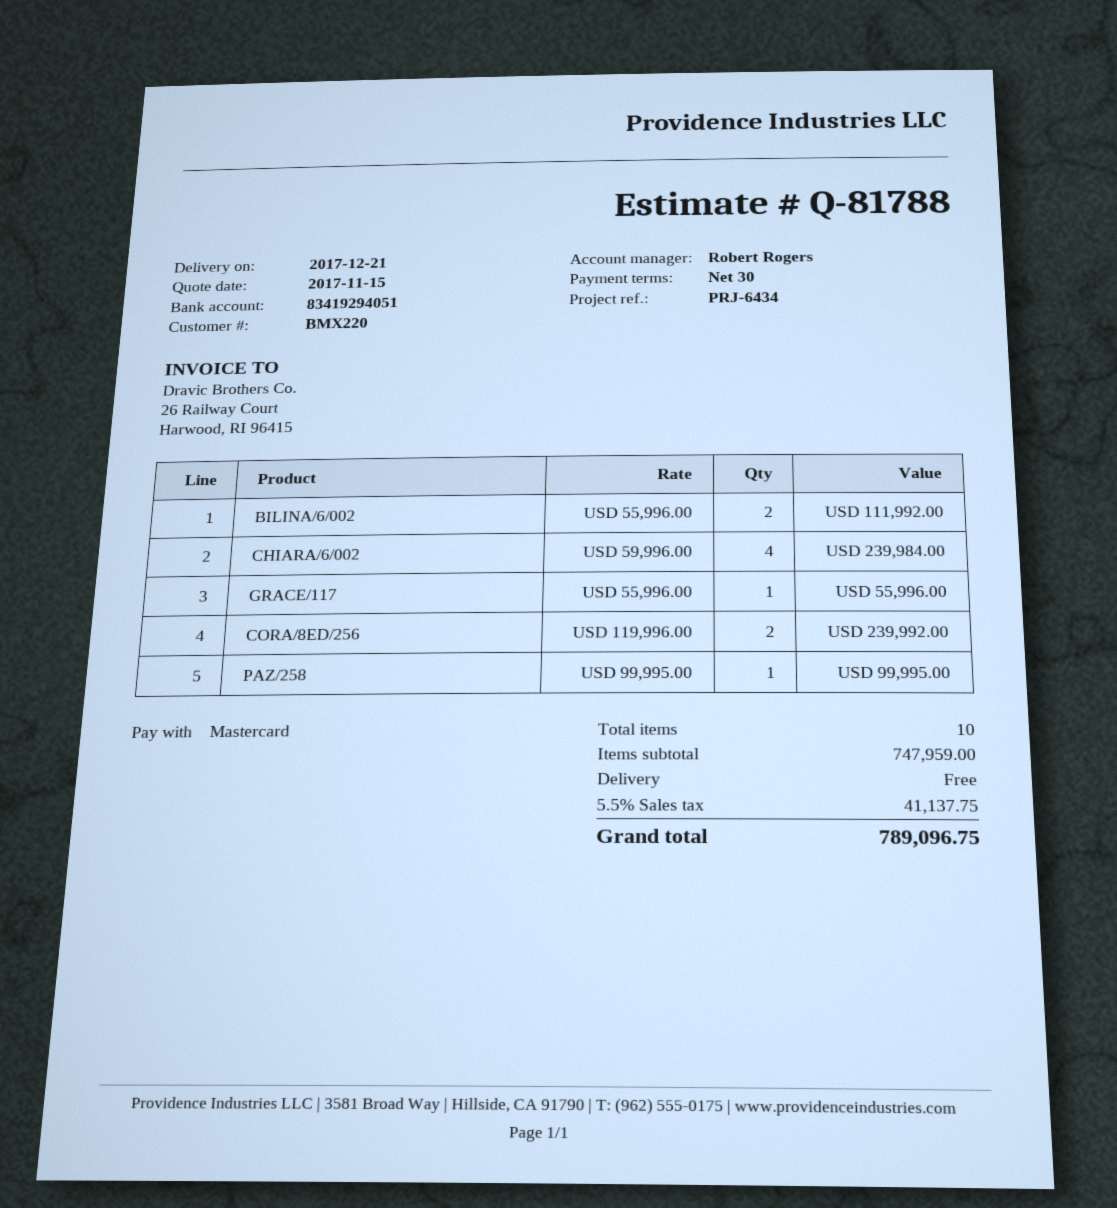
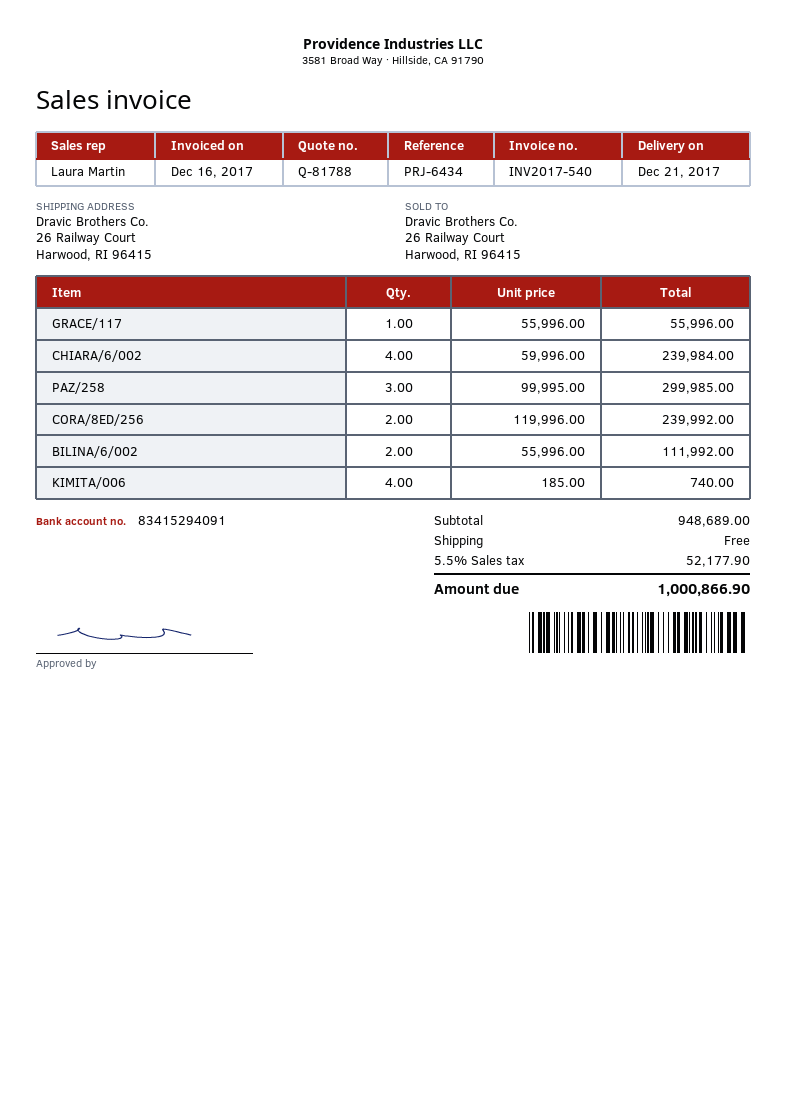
sales rep: Robert Rogers -> Laura Martin
bank account: 83419294051 -> 83415294091
PAZ/258: 1 x 99995.00 = 99995.00 -> 3 x 99995.00 = 299985.00
KIMITA/006: none -> 4 x 185.00 = 740.00
subtotal: 747959.00 -> 948689.00
tax: 5.5% = 41137.75 -> 5.5% = 52177.90
total: 789096.75 -> 1000866.90

